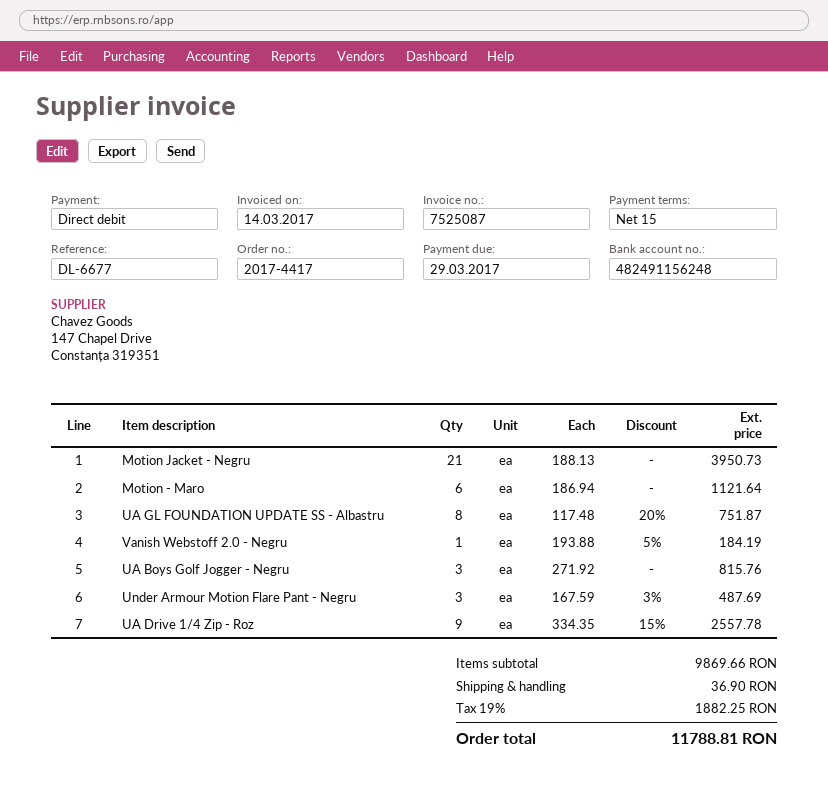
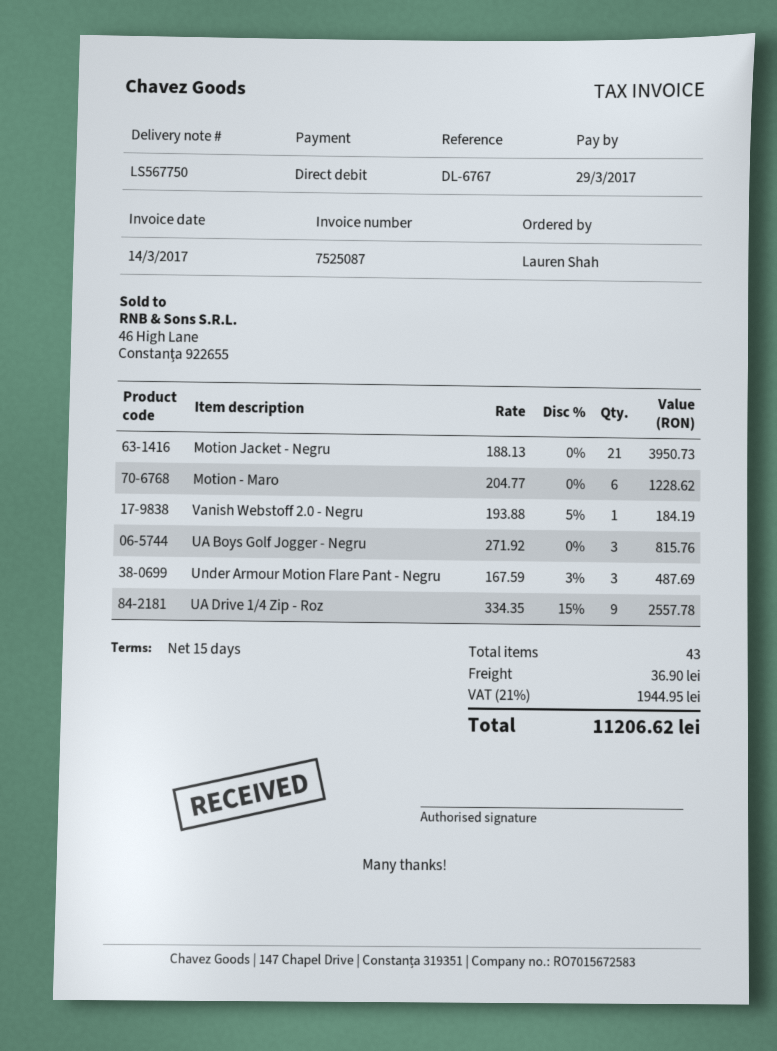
reference: DL-6677 -> DL-6767
Motion - Maro: 6 x 186.94 = 1121.64 -> 6 x 204.77 = 1228.62
UA GL FOUNDATION UPDATE SS - Albastru: 8 x 117.48 - 20% = 751.87 -> none
tax: 19% = 1882.25 -> 21% = 1944.95
total: 11788.81 -> 11206.62

